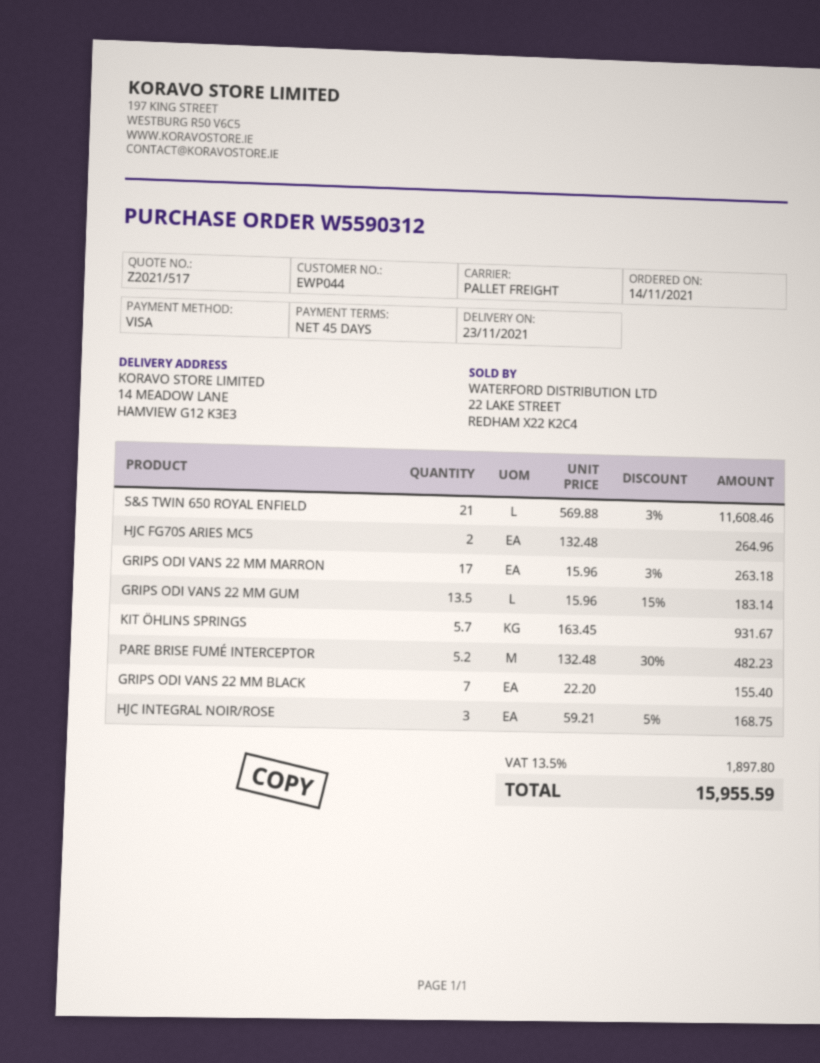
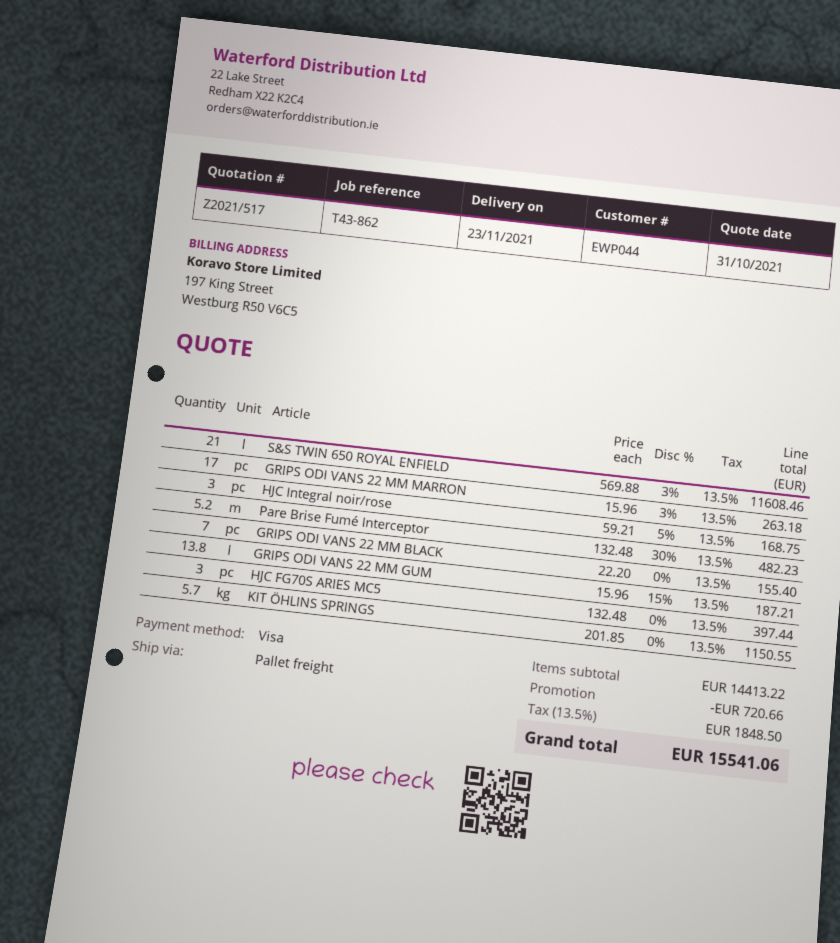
HJC FG70S ARIES MC5: 2 x 132.48 = 264.96 -> 3 x 132.48 = 397.44
GRIPS ODI VANS 22 MM GUM: 13.5 x 15.96 - 15% = 183.14 -> 13.8 x 15.96 - 15% = 187.21
KIT ÖHLINS SPRINGS: 5.7 x 163.45 = 931.67 -> 5.7 x 201.85 = 1150.55
discount: none -> 720.66
tax: 13.5% = 1897.80 -> 13.5% = 1848.50
total: 15955.59 -> 15541.06

